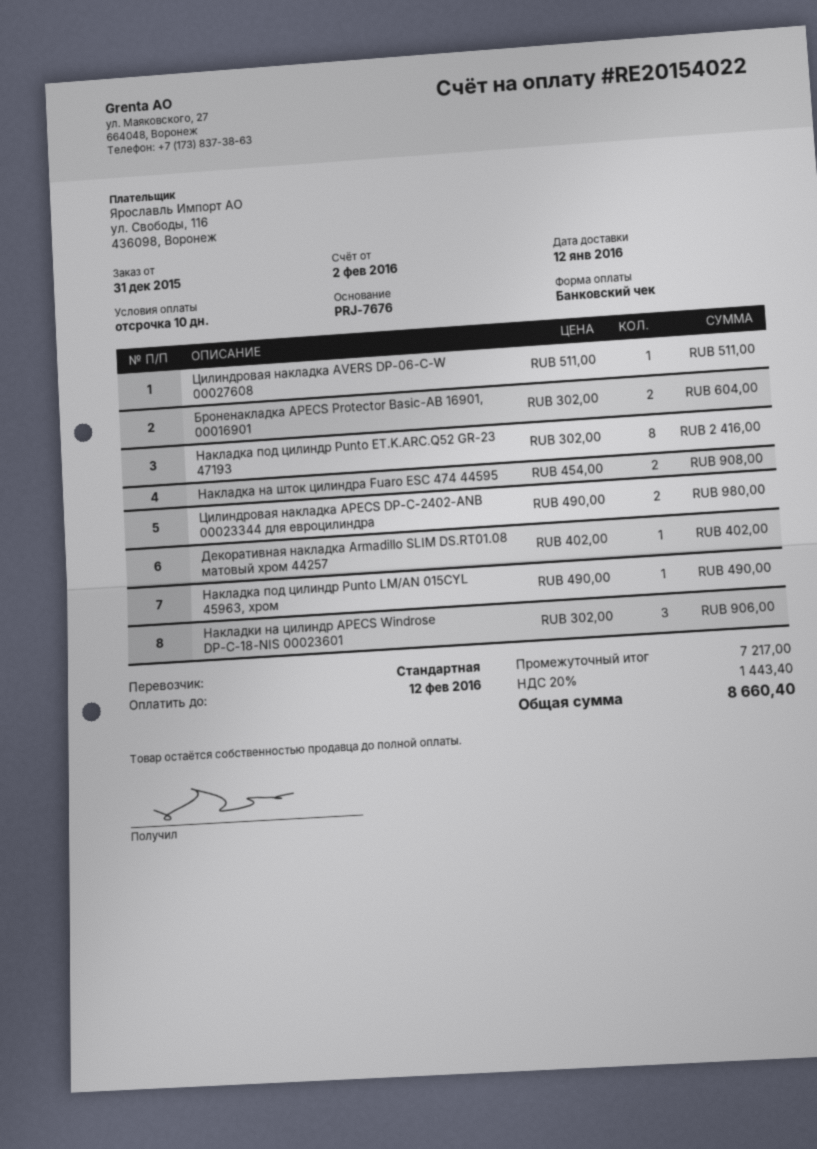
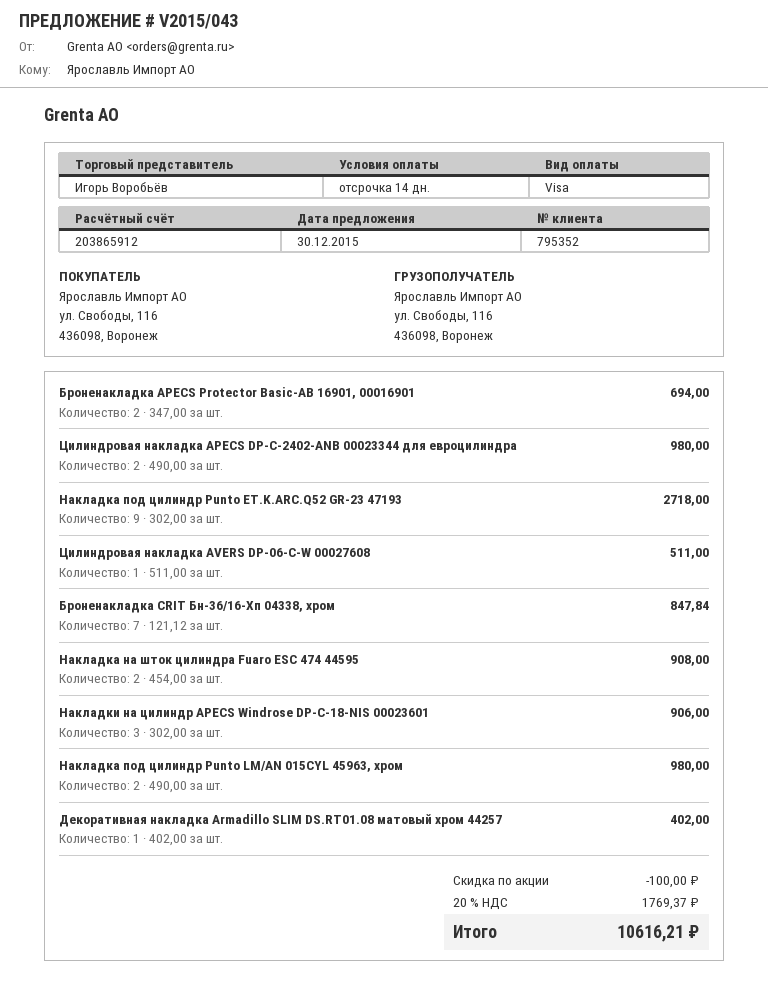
payment terms: 10 days -> 14 days
payment method: cheque -> Visa
Броненакладка APECS Protector Basic-AB 16901, 00016901: 2 x 302.00 = 604.00 -> 2 x 347.00 = 694.00
Накладка под цилиндр Punto ET.K.ARC.Q52 GR-23 47193: 8 x 302.00 = 2416.00 -> 9 x 302.00 = 2718.00
Накладка под цилиндр Punto LM/AN 015CYL 45963, хром: 1 x 490.00 = 490.00 -> 2 x 490.00 = 980.00
Броненакладка CRIT Бн-36/16-Хп 04338, хром: none -> 7 x 121.12 = 847.84
discount: none -> 100.00
tax: 20% = 1443.40 -> 20% = 1769.37
total: 8660.40 -> 10616.21

